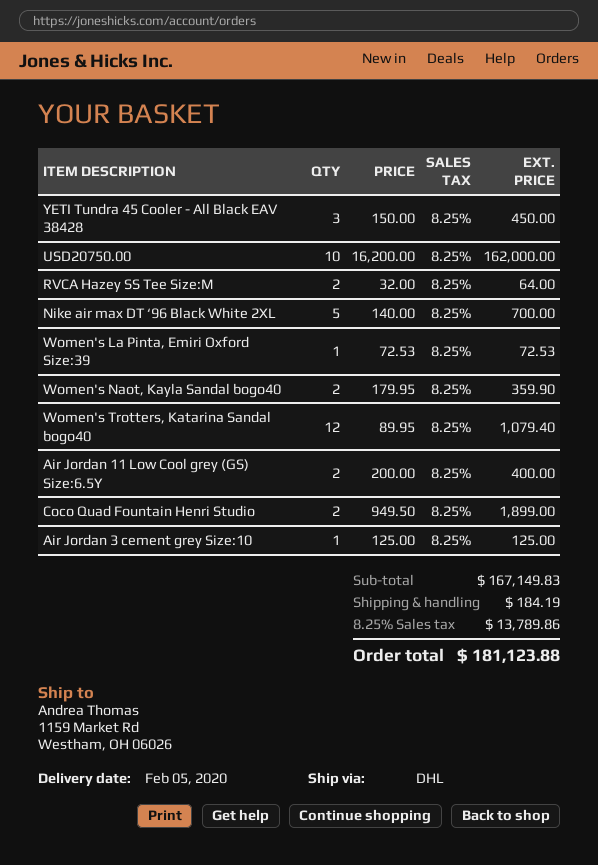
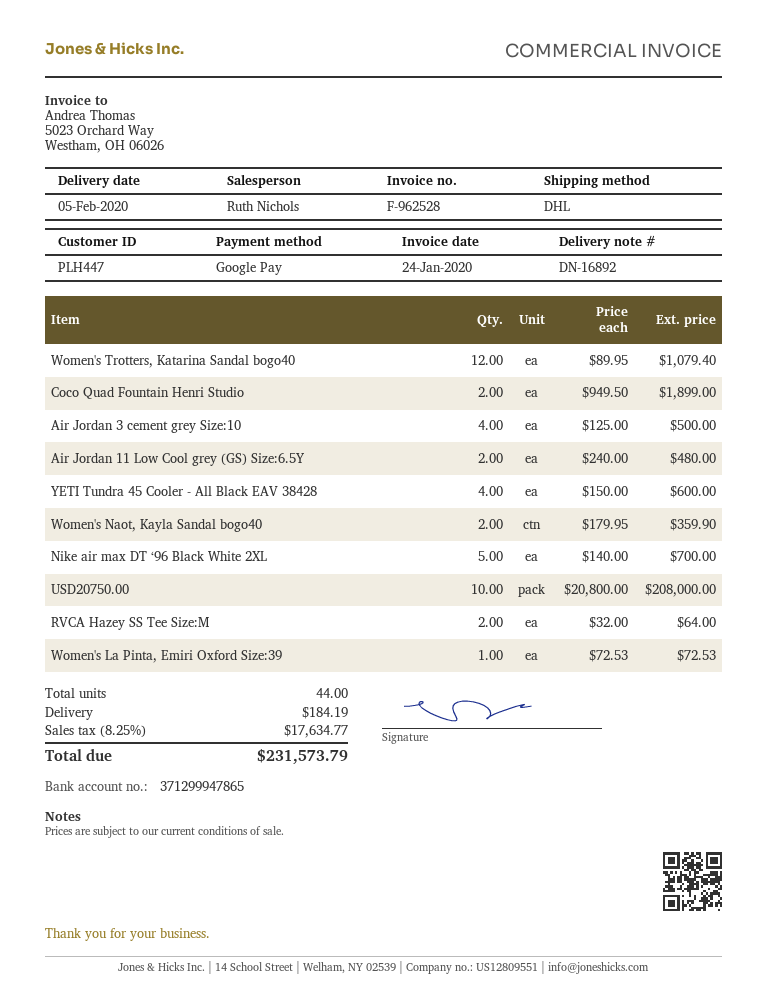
YETI Tundra 45 Cooler - All Black EAV 38428: 3 x 150.00 = 450.00 -> 4 x 150.00 = 600.00
USD20750.00: 10 x 16200.00 = 162000.00 -> 10 x 20800.00 = 208000.00
Air Jordan 11 Low Cool grey (GS) Size:6.5Y: 2 x 200.00 = 400.00 -> 2 x 240.00 = 480.00
Air Jordan 3 cement grey Size:10: 1 x 125.00 = 125.00 -> 4 x 125.00 = 500.00
tax: 8.25% = 13789.86 -> 8.25% = 17634.77
total: 181123.88 -> 231573.79

